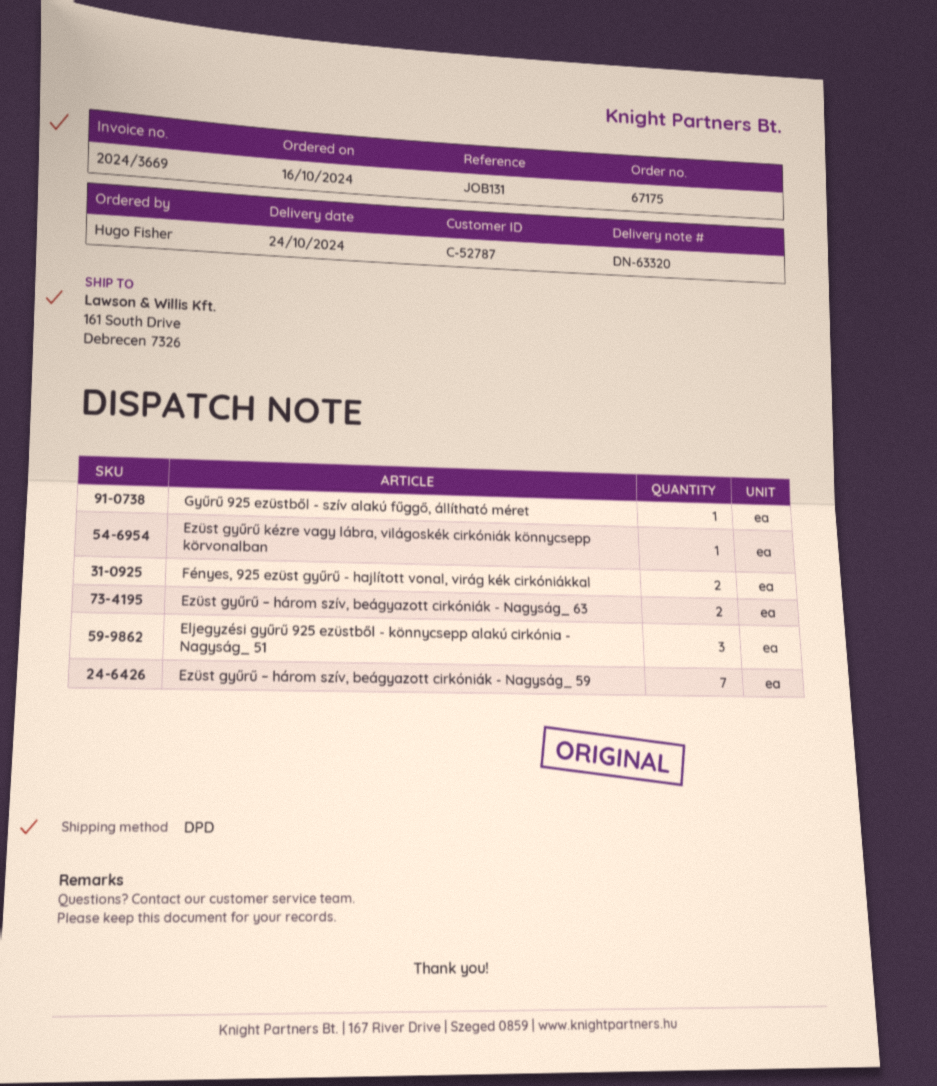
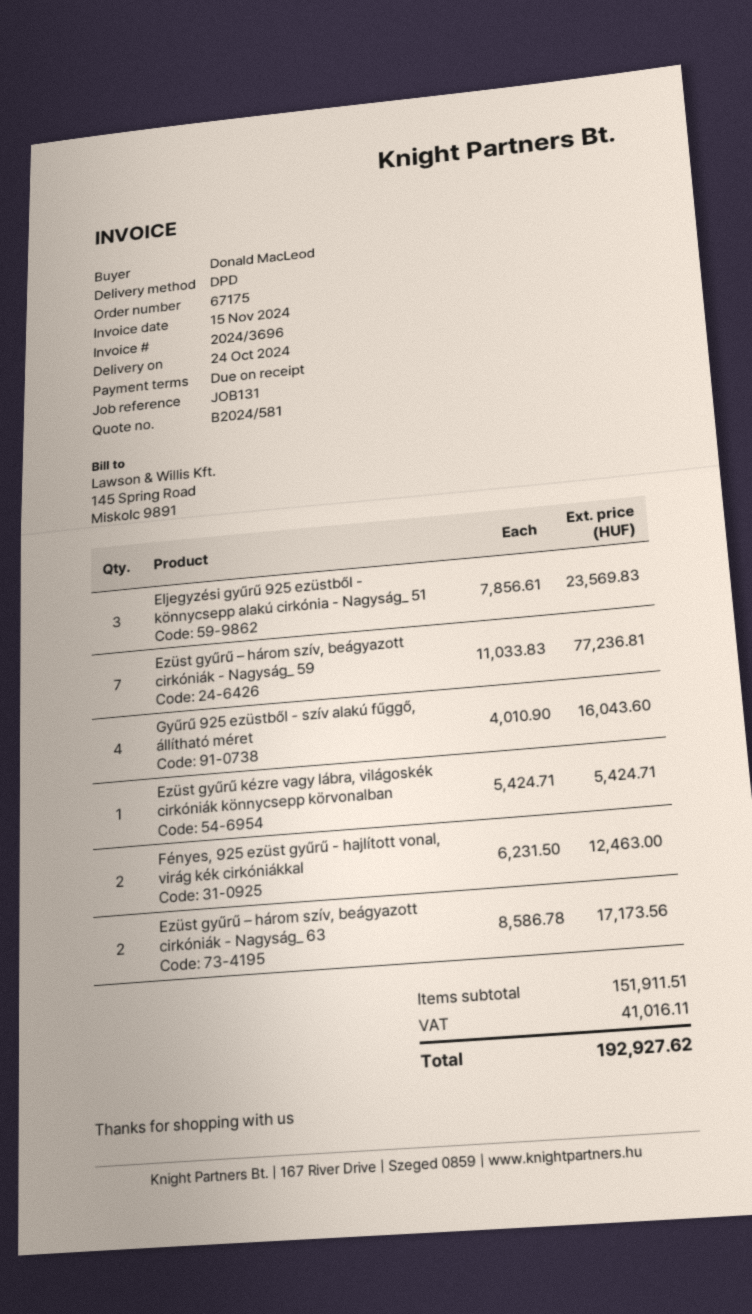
invoice number: 2024/3669 -> 2024/3696
ordered by: Hugo Fisher -> Donald MacLeod
Gyűrű 925 ezüstből - szív alakú fűggő, állítható méret: 1 -> 4

